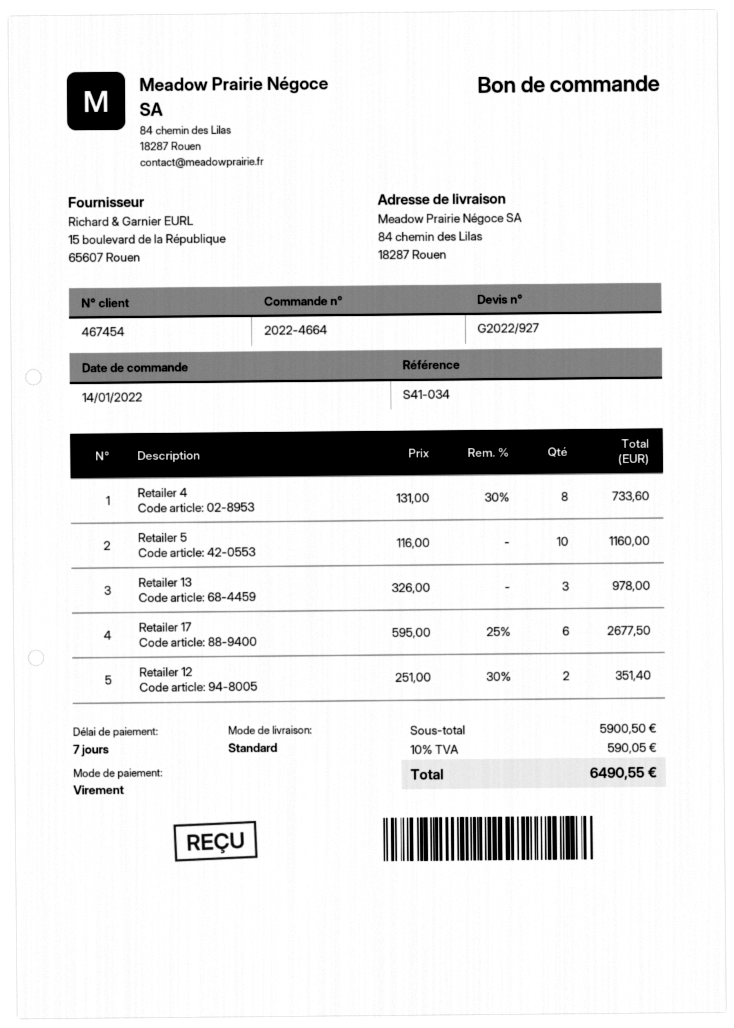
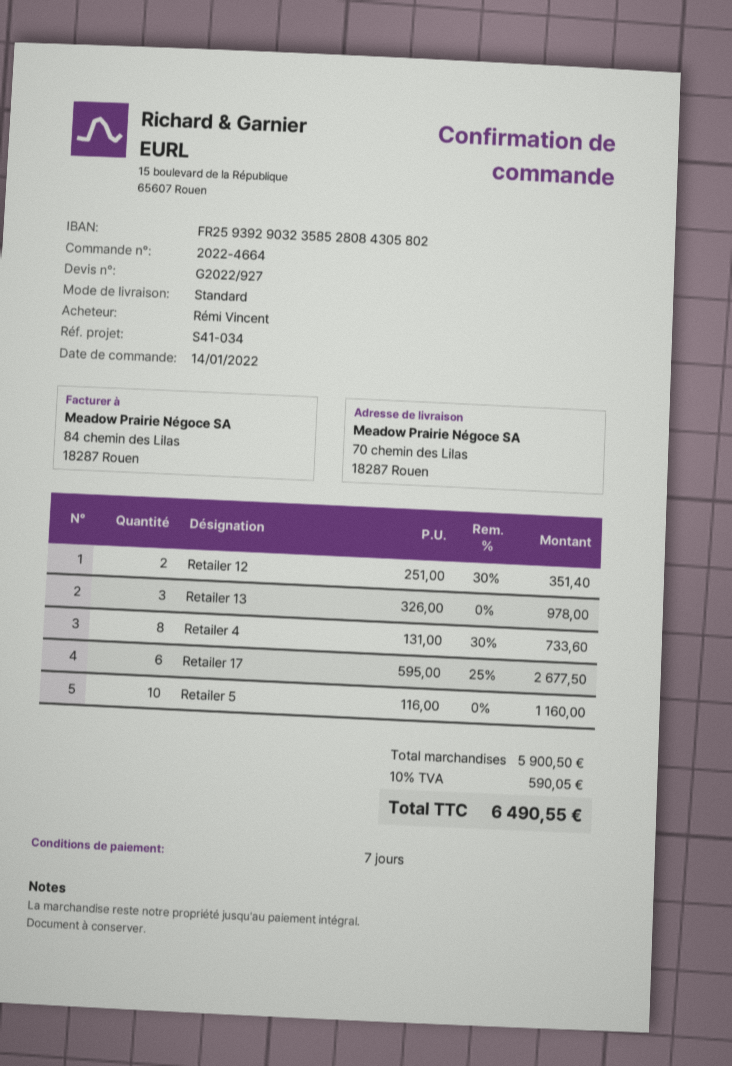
ship to: 84 chemin des Lilas, 18287 Rouen -> 70 chemin des Lilas, 18287 Rouen

